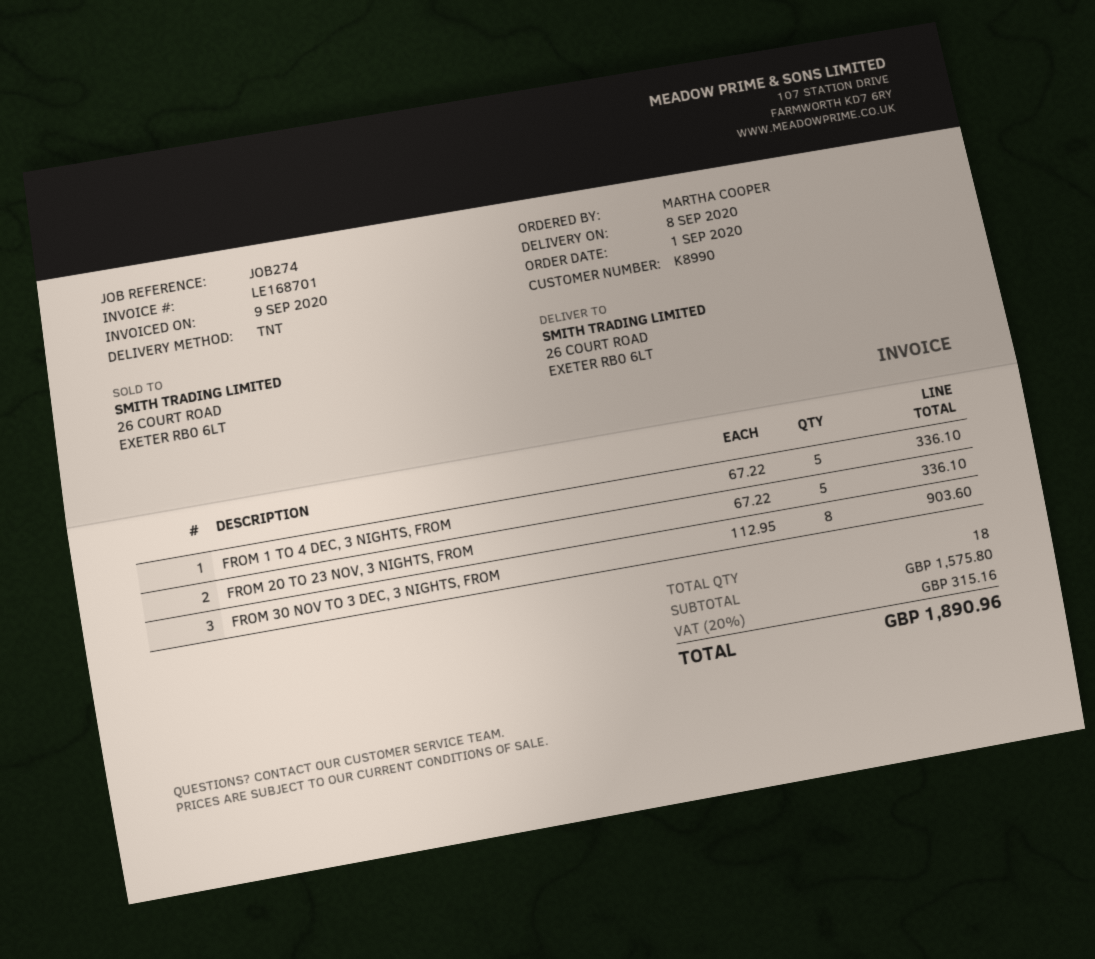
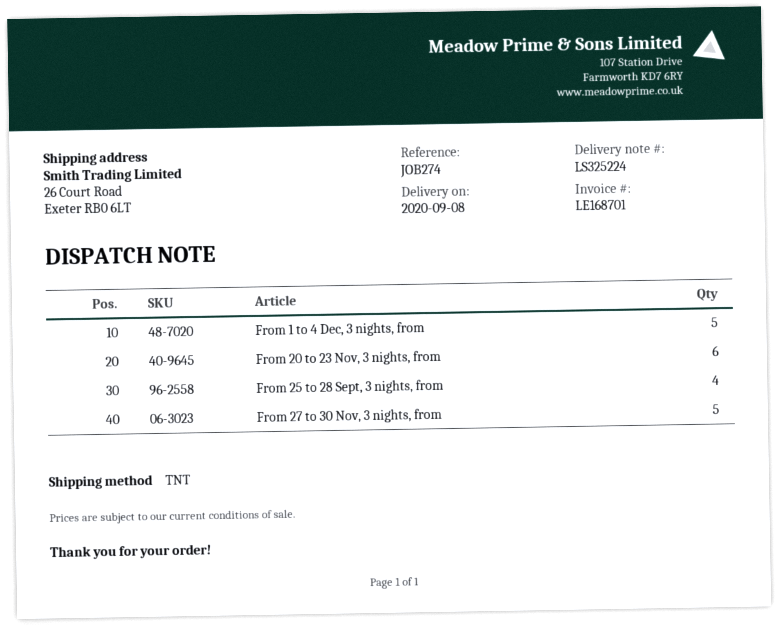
FROM 20 TO 23 NOV, 3 NIGHTS, FROM: 5 -> 6
FROM 30 NOV TO 3 DEC, 3 NIGHTS, FROM: 8 -> none
From 25 to 28 Sept, 3 nights, from: none -> 4
From 27 to 30 Nov, 3 nights, from: none -> 5

